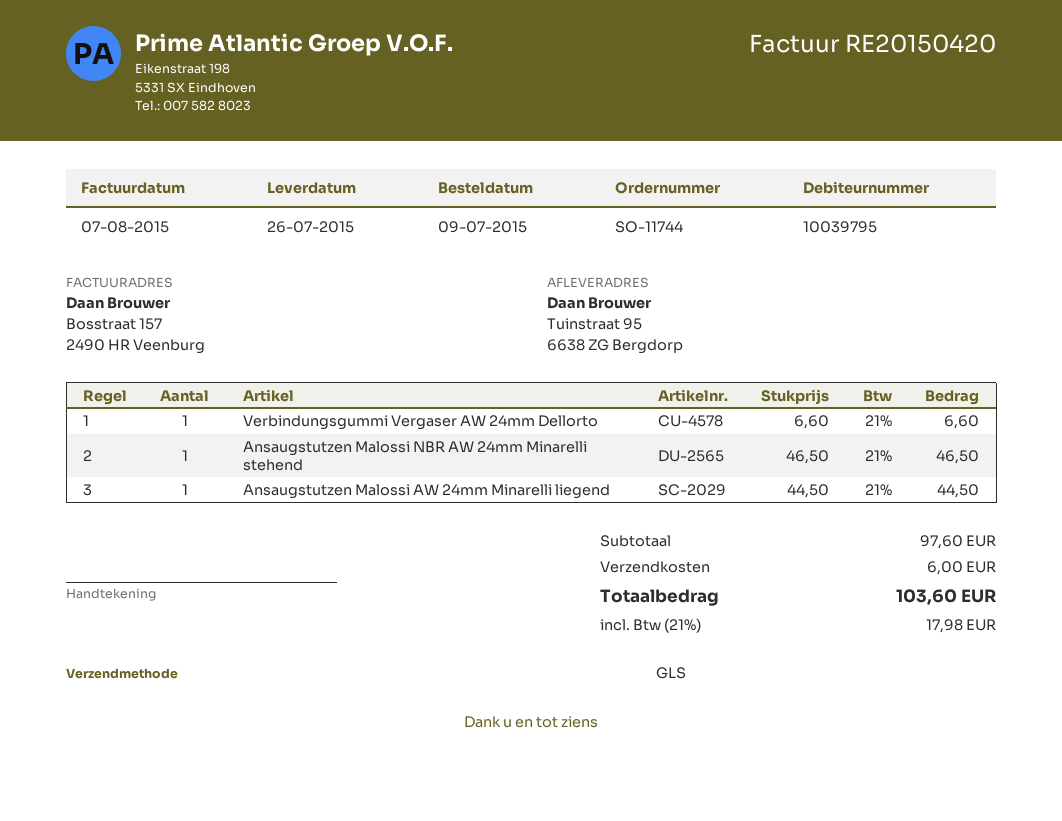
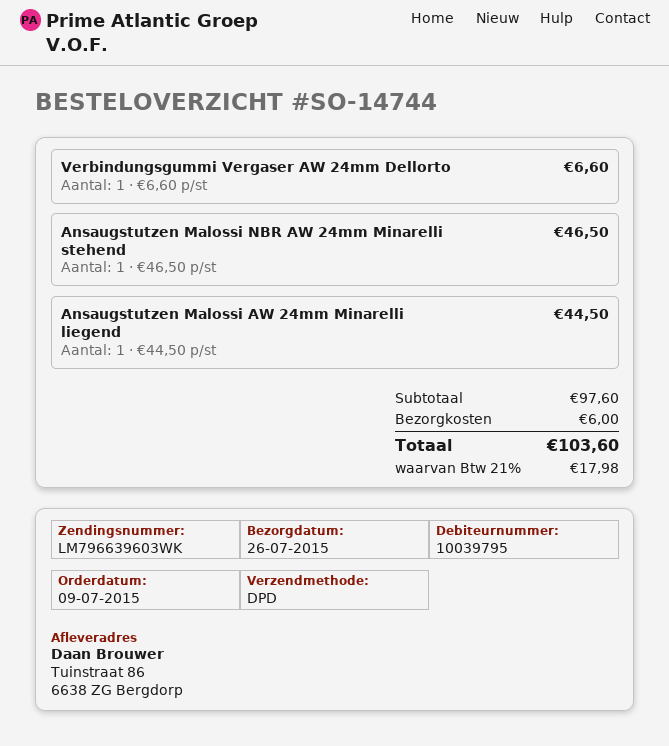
order number: SO-11744 -> SO-14744
shipping method: GLS -> DPD
ship to: Tuinstraat 95, 6638 ZG Bergdorp -> Tuinstraat 86, 6638 ZG Bergdorp

